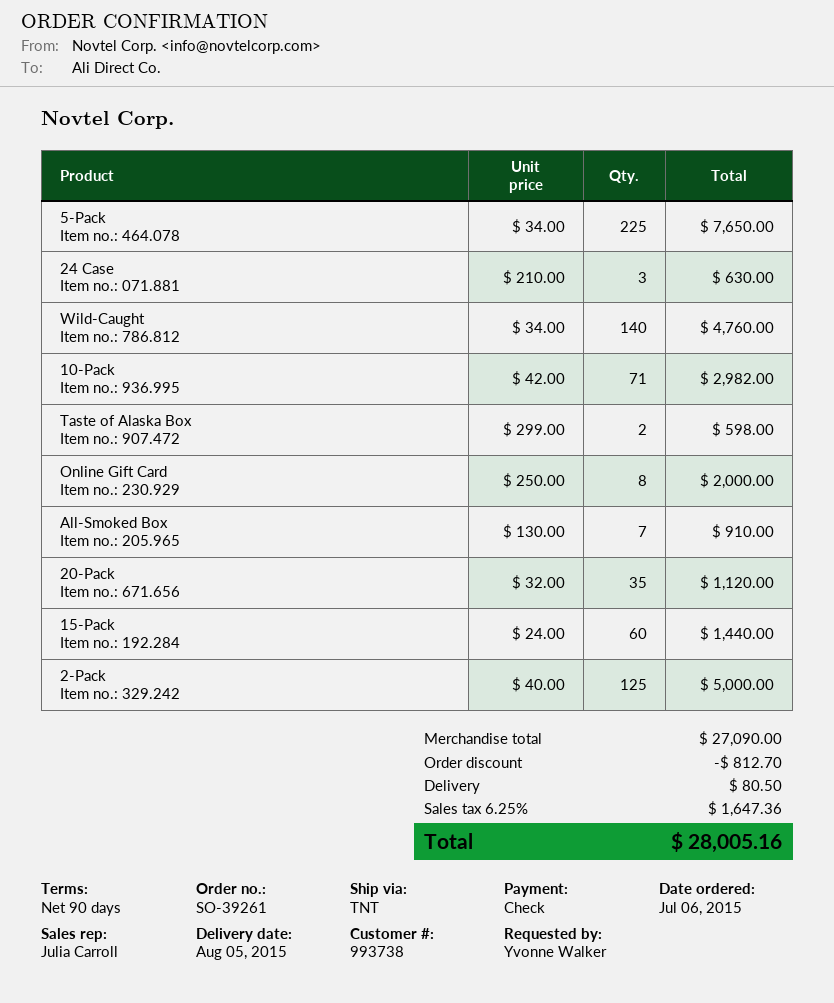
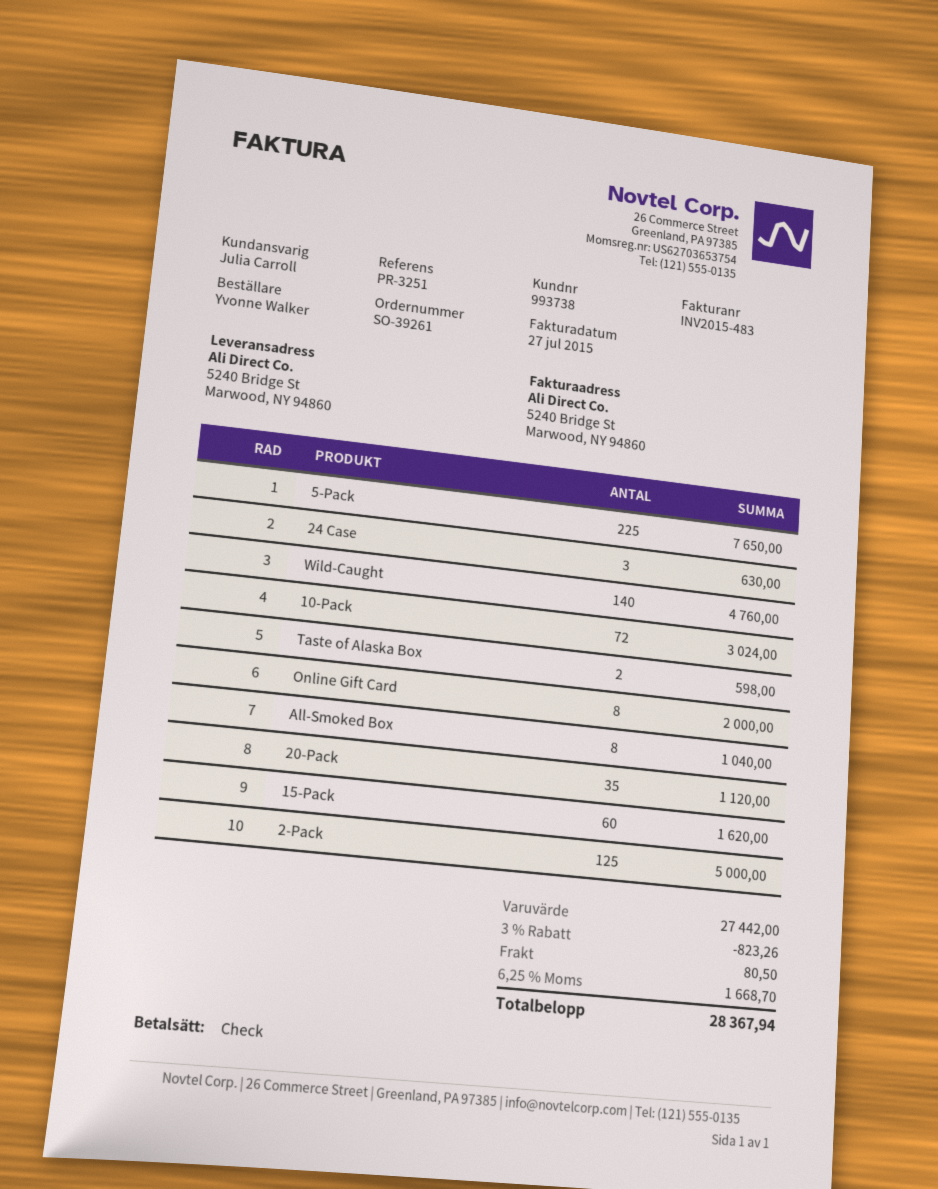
10-Pack: 71 for 2982.00 -> 72 for 3024.00
All-Smoked Box: 7 for 910.00 -> 8 for 1040.00
15-Pack: 60 for 1440.00 -> 60 for 1620.00
subtotal: 27090.00 -> 27442.00
discount: 812.70 -> 823.26
tax: 6.25% = 1647.36 -> 6.25% = 1668.70
total: 28005.16 -> 28367.94

